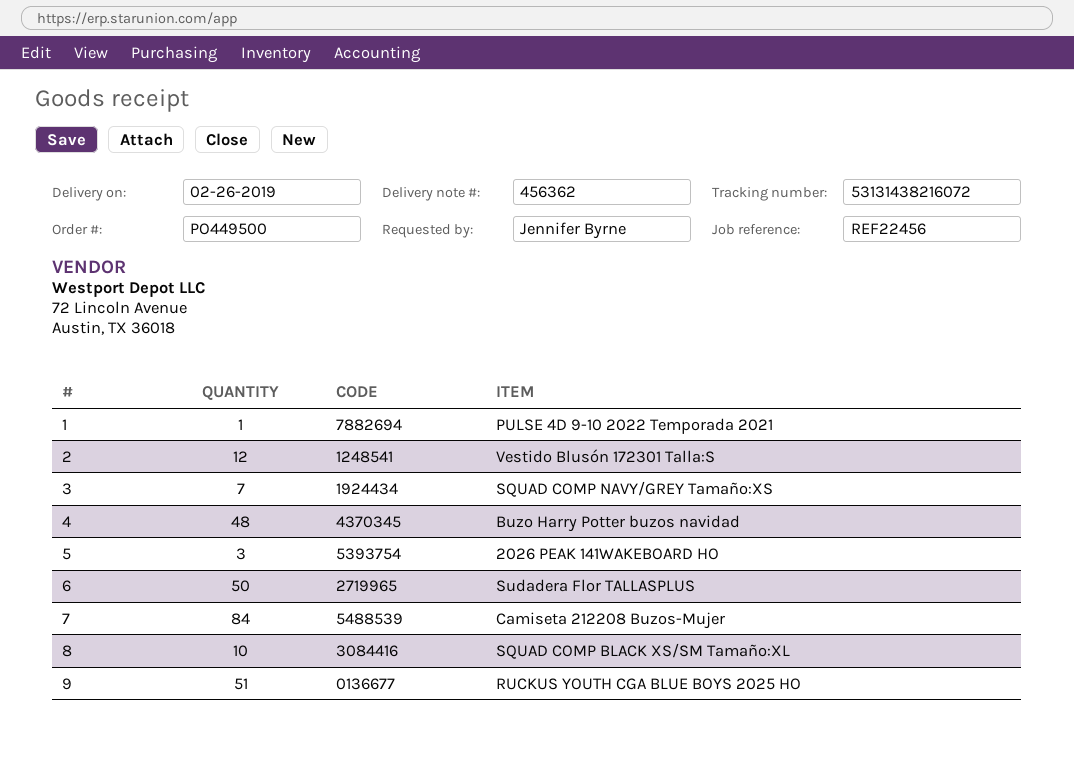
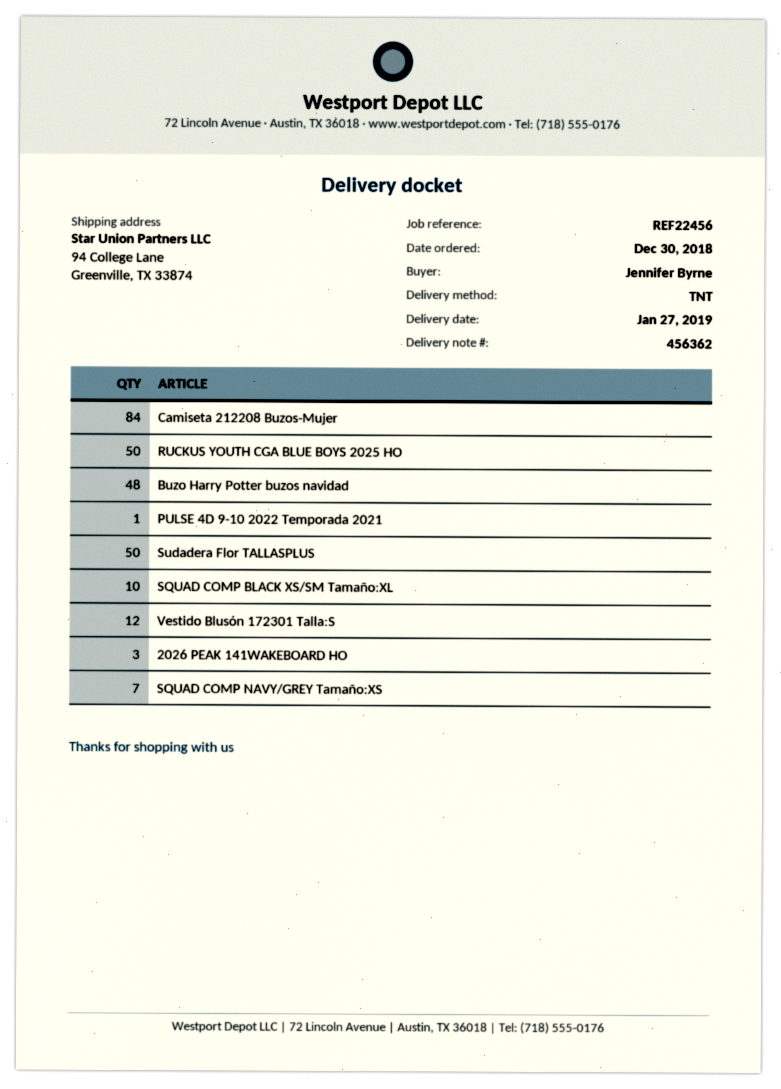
delivery date: 2019-02-26 -> 2019-01-27
RUCKUS YOUTH CGA BLUE BOYS 2025 HO: 51 -> 50

